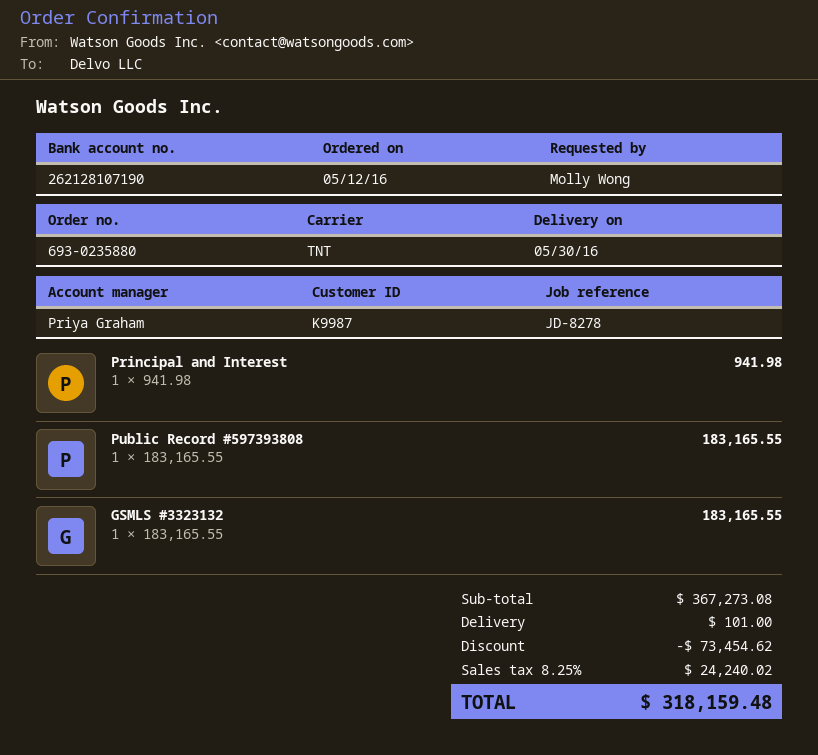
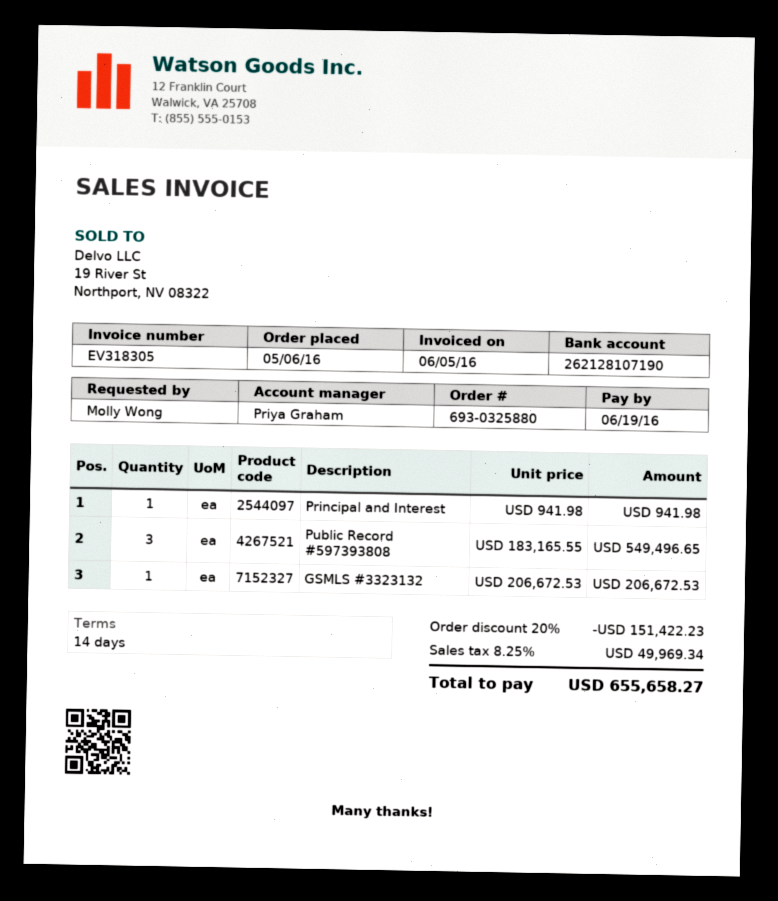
order number: 693-0235880 -> 693-0325880
order date: 2016-05-12 -> 2016-05-06
Public Record #597393808: 1 x 183165.55 = 183165.55 -> 3 x 183165.55 = 549496.65
GSMLS #3323132: 1 x 183165.55 = 183165.55 -> 1 x 206672.53 = 206672.53
discount: 73454.62 -> 151422.23
shipping: 101.00 -> none
tax: 8.25% = 24240.02 -> 8.25% = 49969.34
total: 318159.48 -> 655658.27

